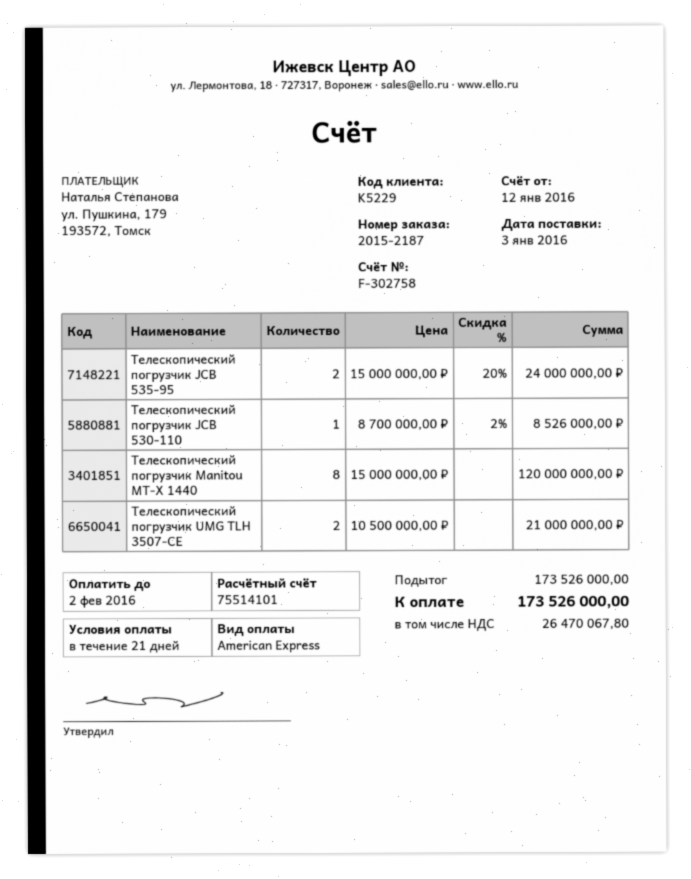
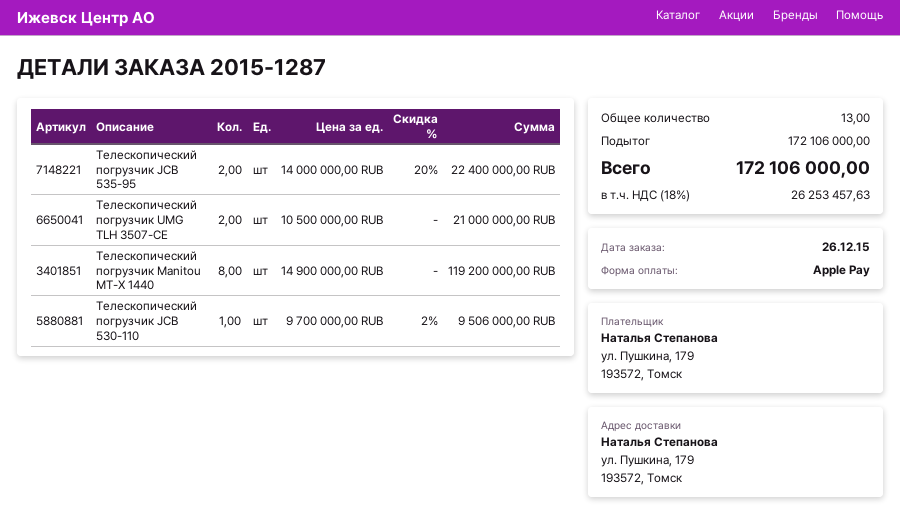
order number: 2015-2187 -> 2015-1287
payment method: American Express -> Apple Pay
Телескопический погрузчик JCB 535-95: 2 x 15000000.00 - 20% = 24000000.00 -> 2 x 14000000.00 - 20% = 22400000.00
Телескопический погрузчик JCB 530-110: 1 x 8700000.00 - 2% = 8526000.00 -> 1 x 9700000.00 - 2% = 9506000.00
Телескопический погрузчик Manitou MT-X 1440: 8 x 15000000.00 = 120000000.00 -> 8 x 14900000.00 = 119200000.00
subtotal: 173526000.00 -> 172106000.00
tax: 26470067.80 -> 26253457.63
total: 173526000.00 -> 172106000.00

